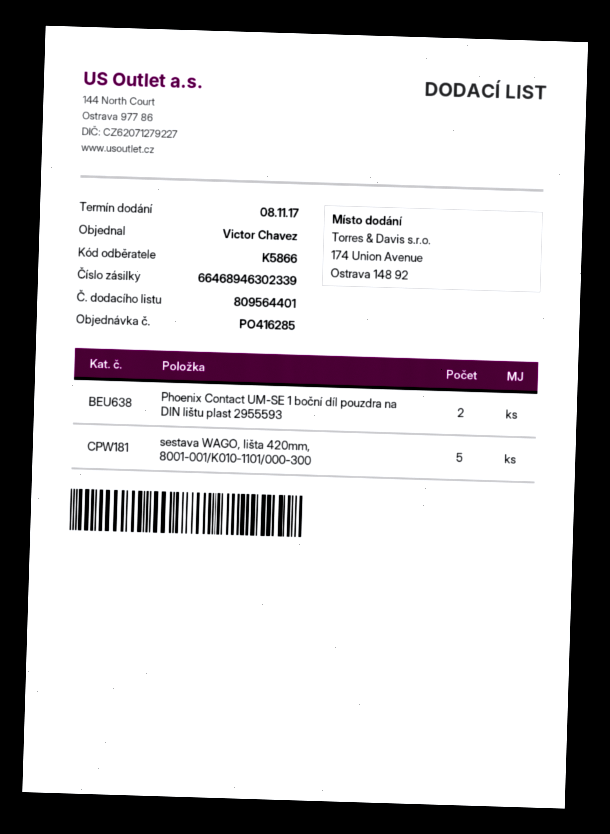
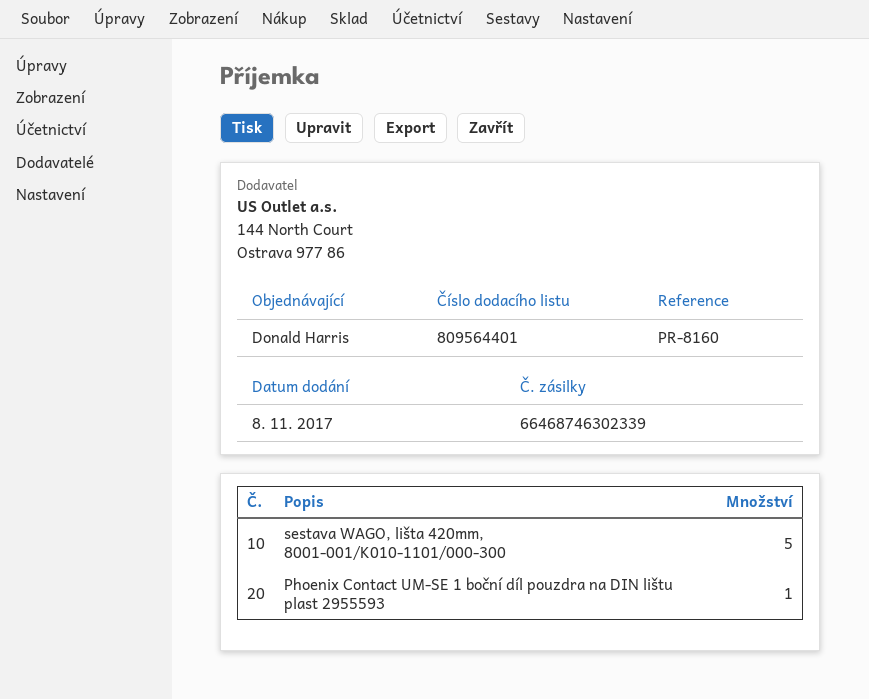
ordered by: Victor Chavez -> Donald Harris
tracking number: 66468946302339 -> 66468746302339
Phoenix Contact UM-SE 1 boční díl pouzdra na DIN lištu plast 2955593: 2 -> 1

